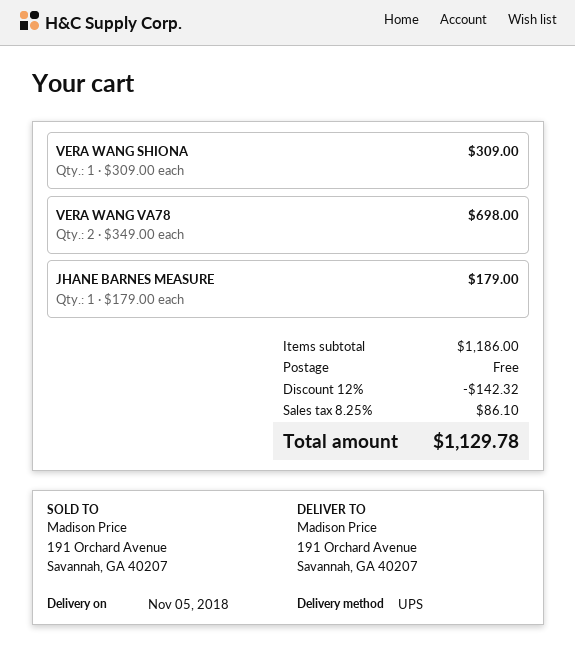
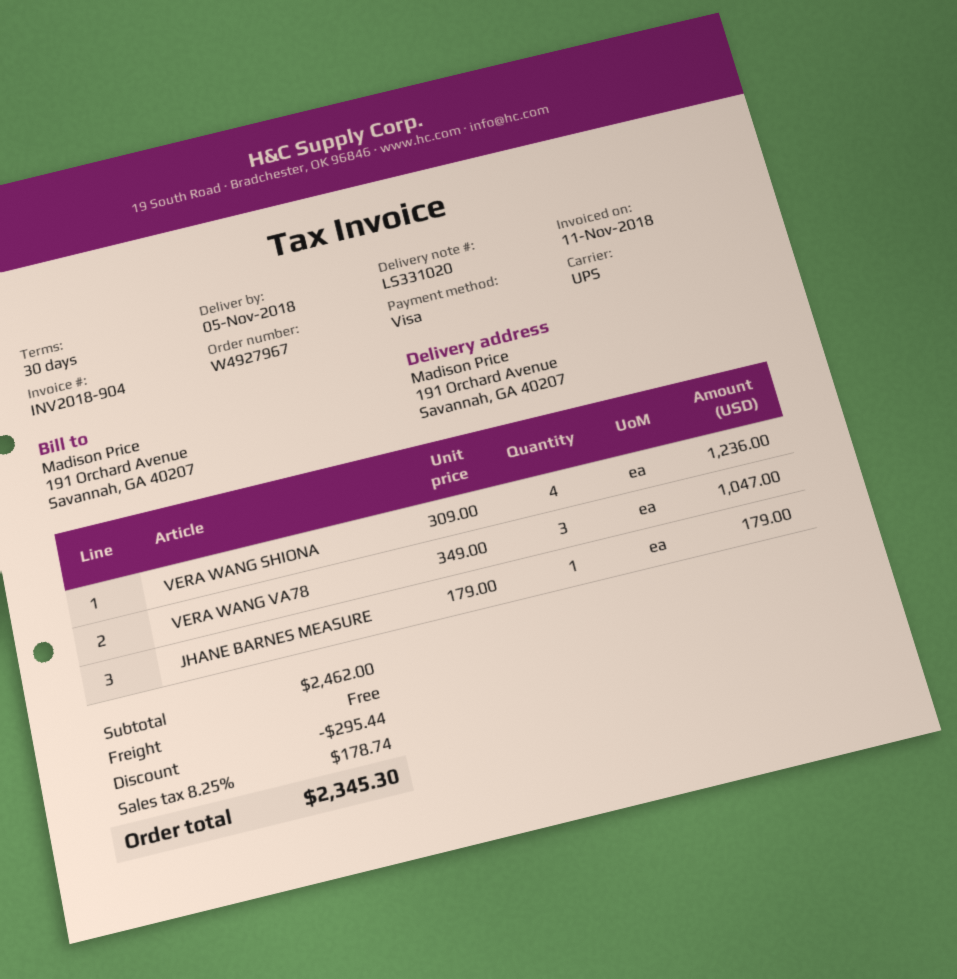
VERA WANG SHIONA: 1 x 309.00 = 309.00 -> 4 x 309.00 = 1236.00
VERA WANG VA78: 2 x 349.00 = 698.00 -> 3 x 349.00 = 1047.00
subtotal: 1186.00 -> 2462.00
discount: 142.32 -> 295.44
tax: 8.25% = 86.10 -> 8.25% = 178.74
total: 1129.78 -> 2345.30

